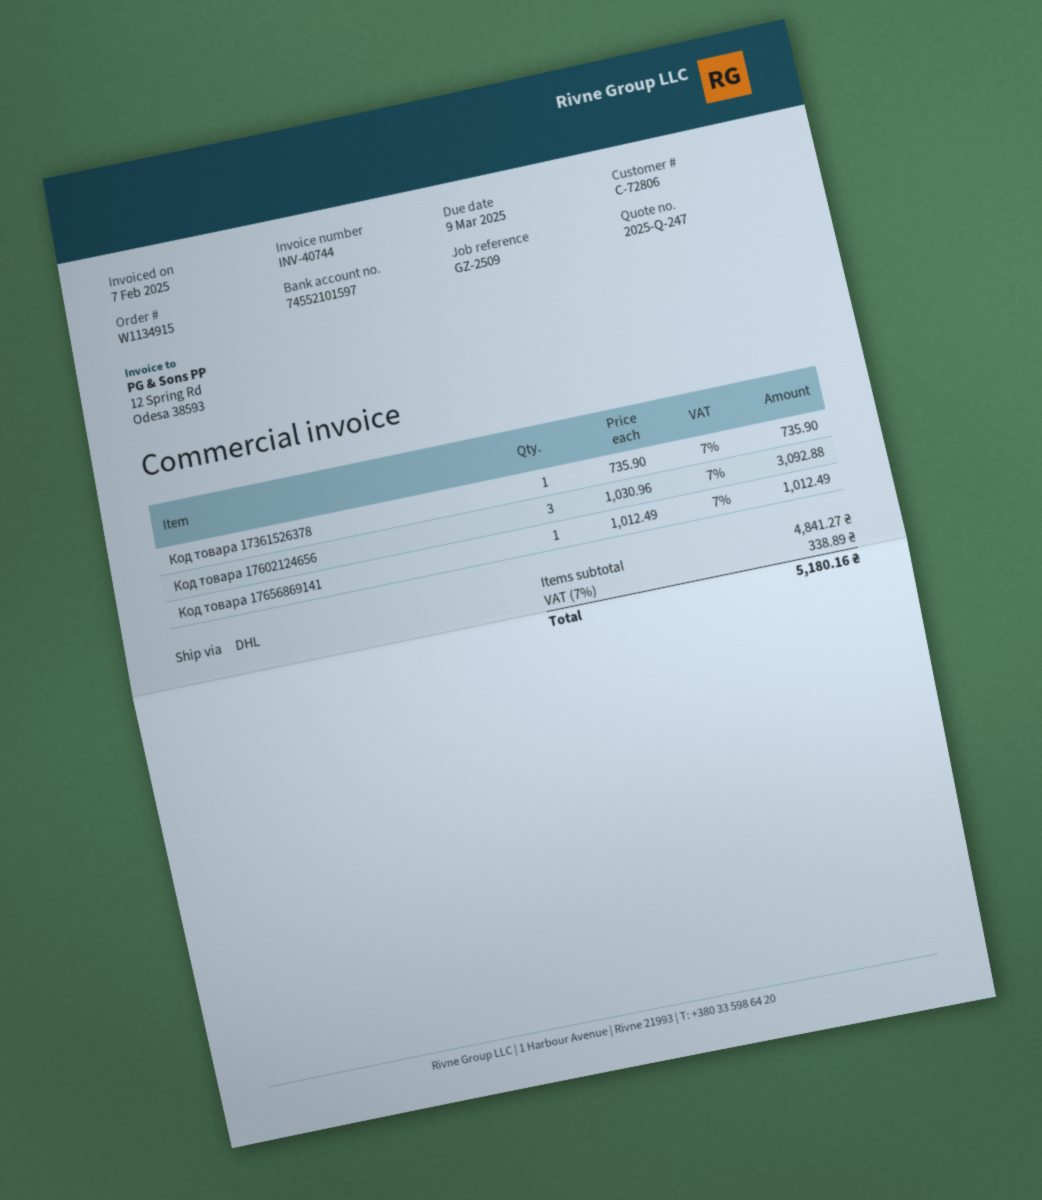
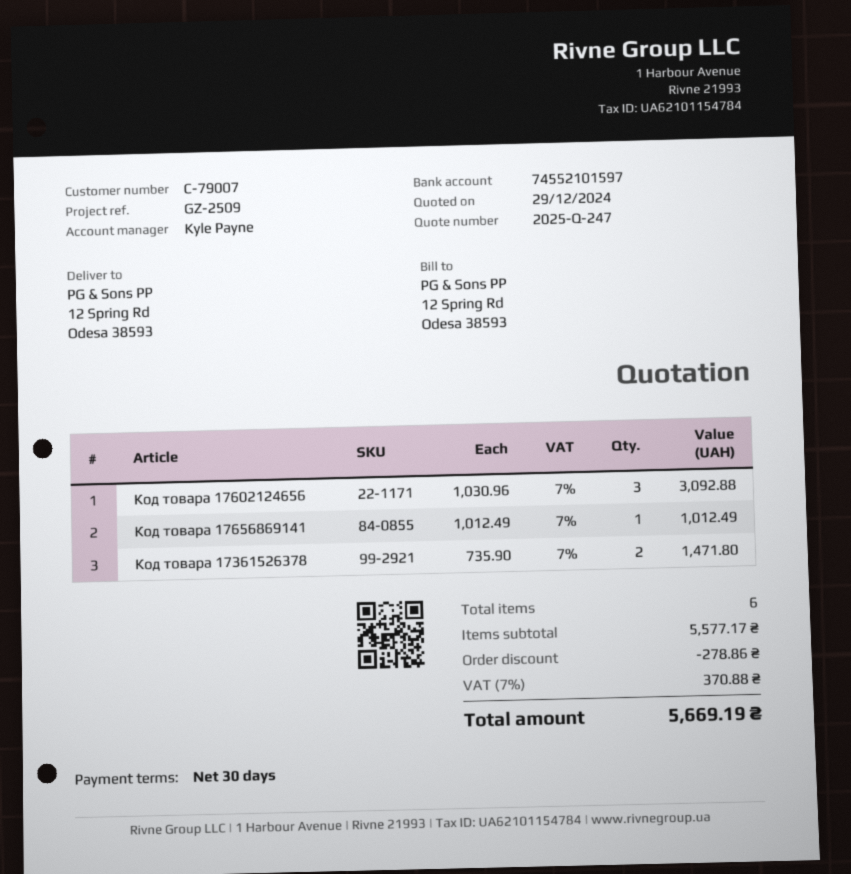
customer number: C-72806 -> C-79007
Код товара 17361526378: 1 x 735.90 = 735.90 -> 2 x 735.90 = 1471.80
subtotal: 4841.27 -> 5577.17
discount: none -> 278.86
tax: 7% = 338.89 -> 7% = 370.88
total: 5180.16 -> 5669.19

